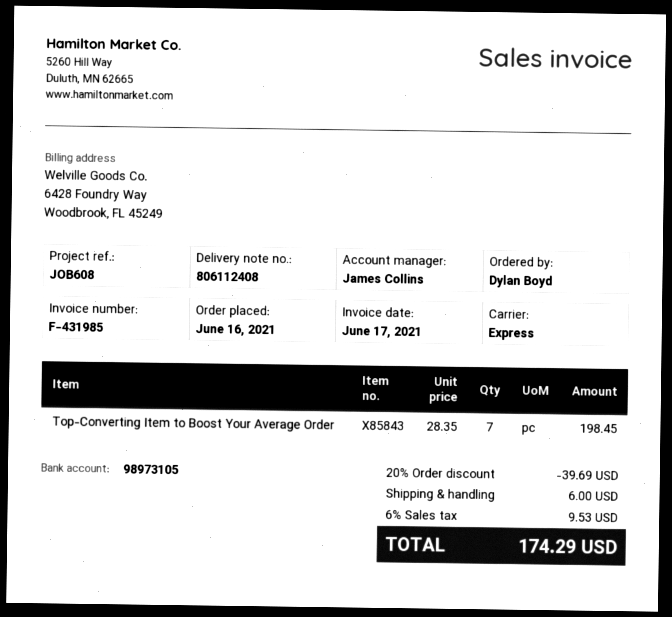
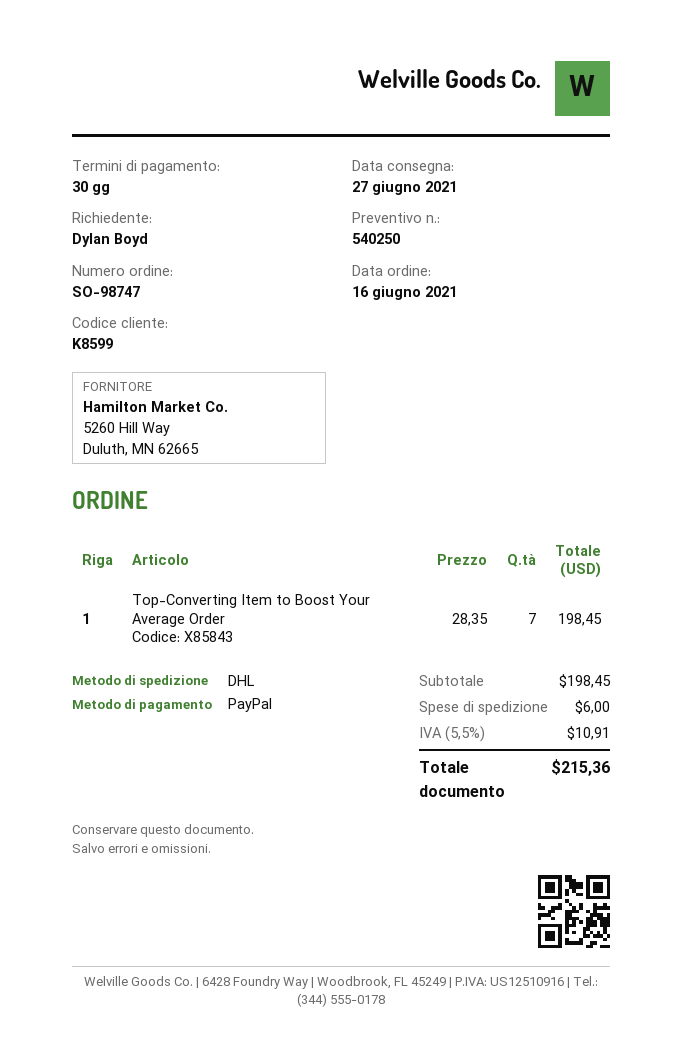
shipping method: express -> DHL
discount: 20% = 39.69 -> none
tax: 6% = 9.53 -> 5.5% = 10.91
total: 174.29 -> 215.36

